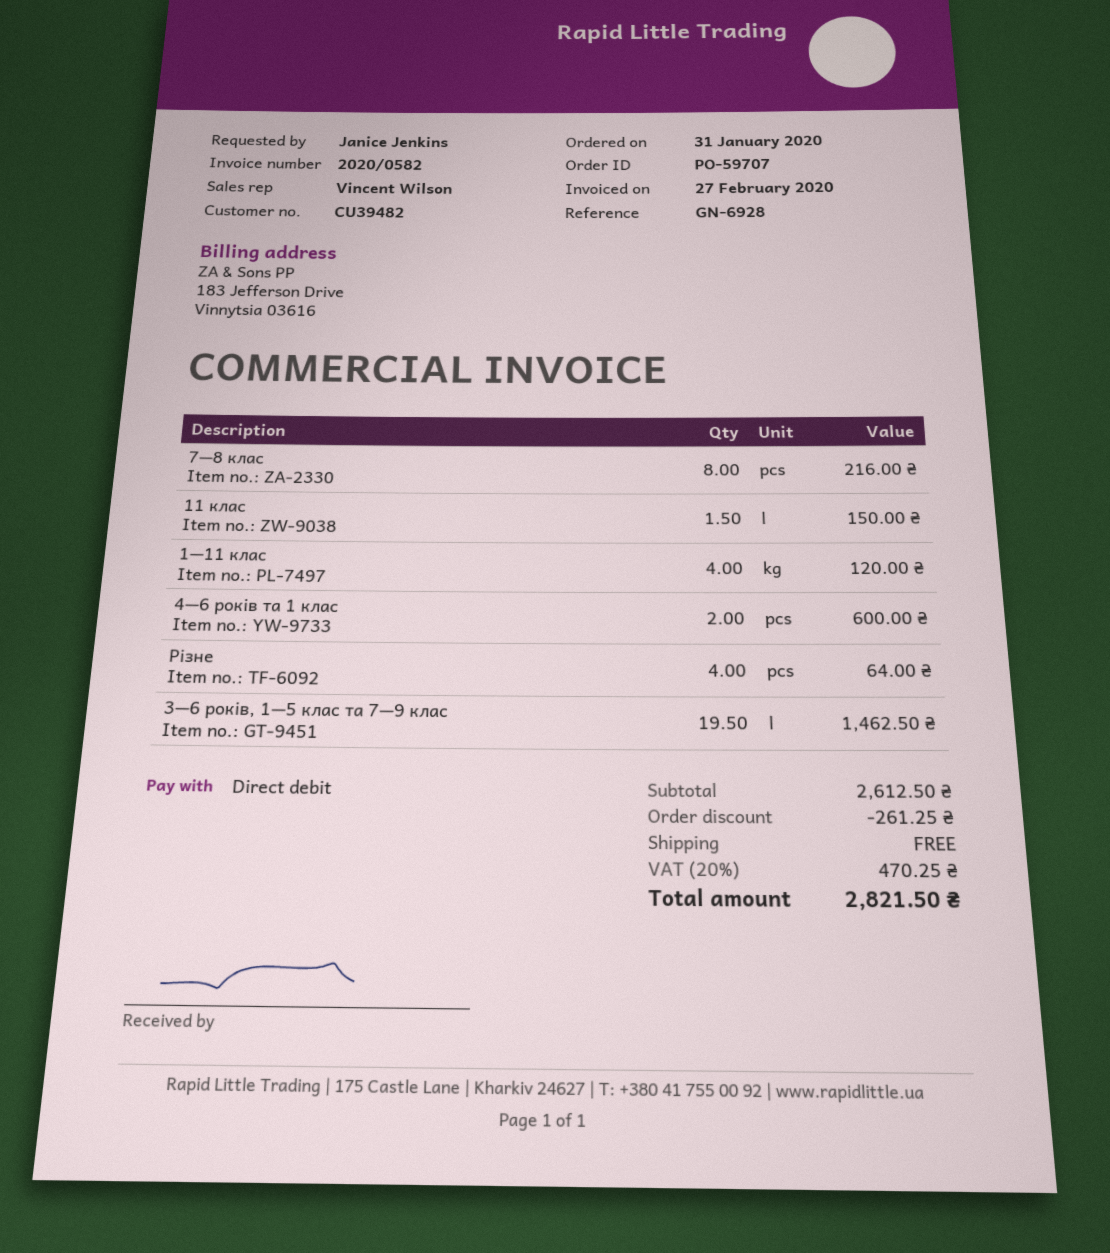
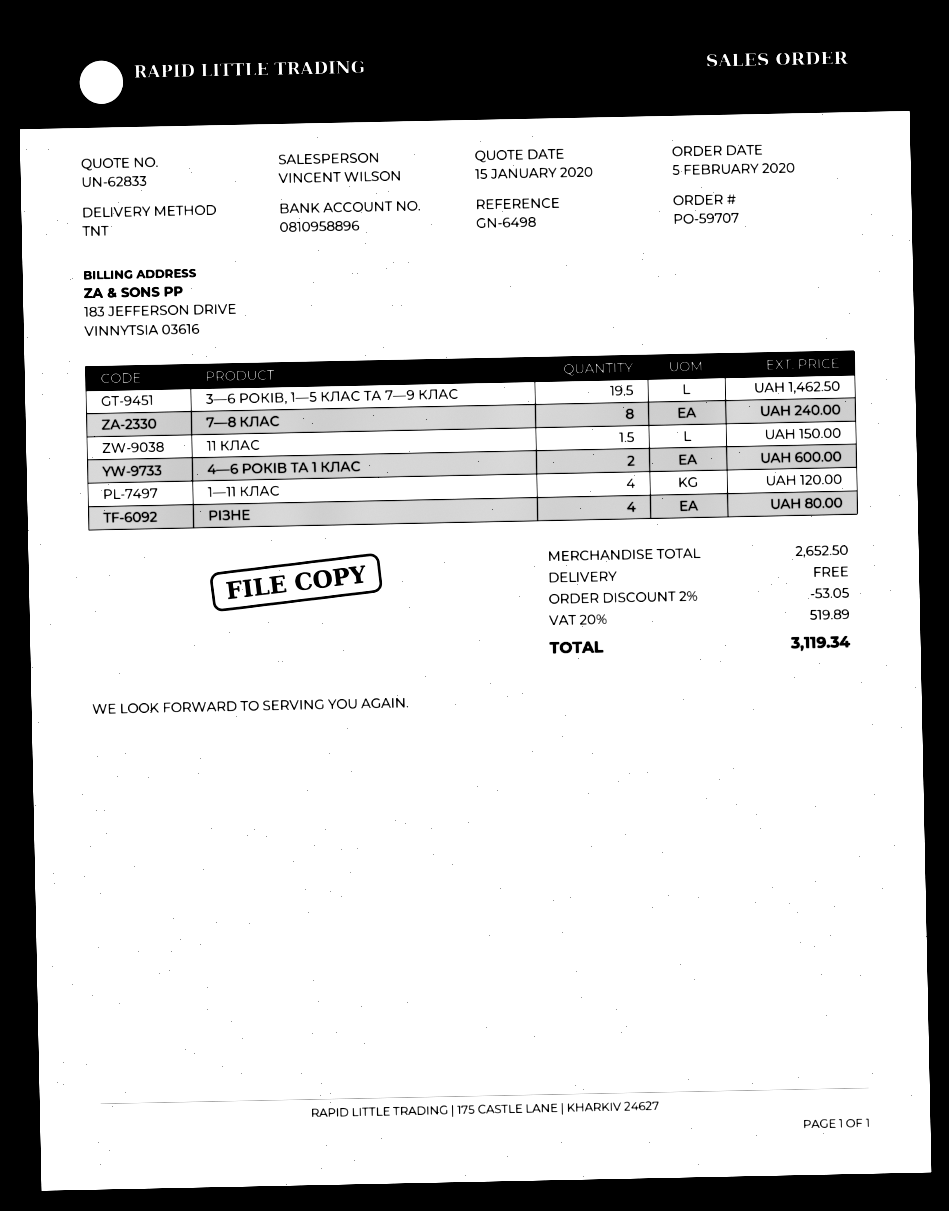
order date: 2020-01-31 -> 2020-02-05
reference: GN-6928 -> GN-6498
7—8 клас: 8 for 216.00 -> 8 for 240.00
Різне: 4 for 64.00 -> 4 for 80.00
subtotal: 2612.50 -> 2652.50
discount: 261.25 -> 53.05
tax: 20% = 470.25 -> 20% = 519.89
total: 2821.50 -> 3119.34

